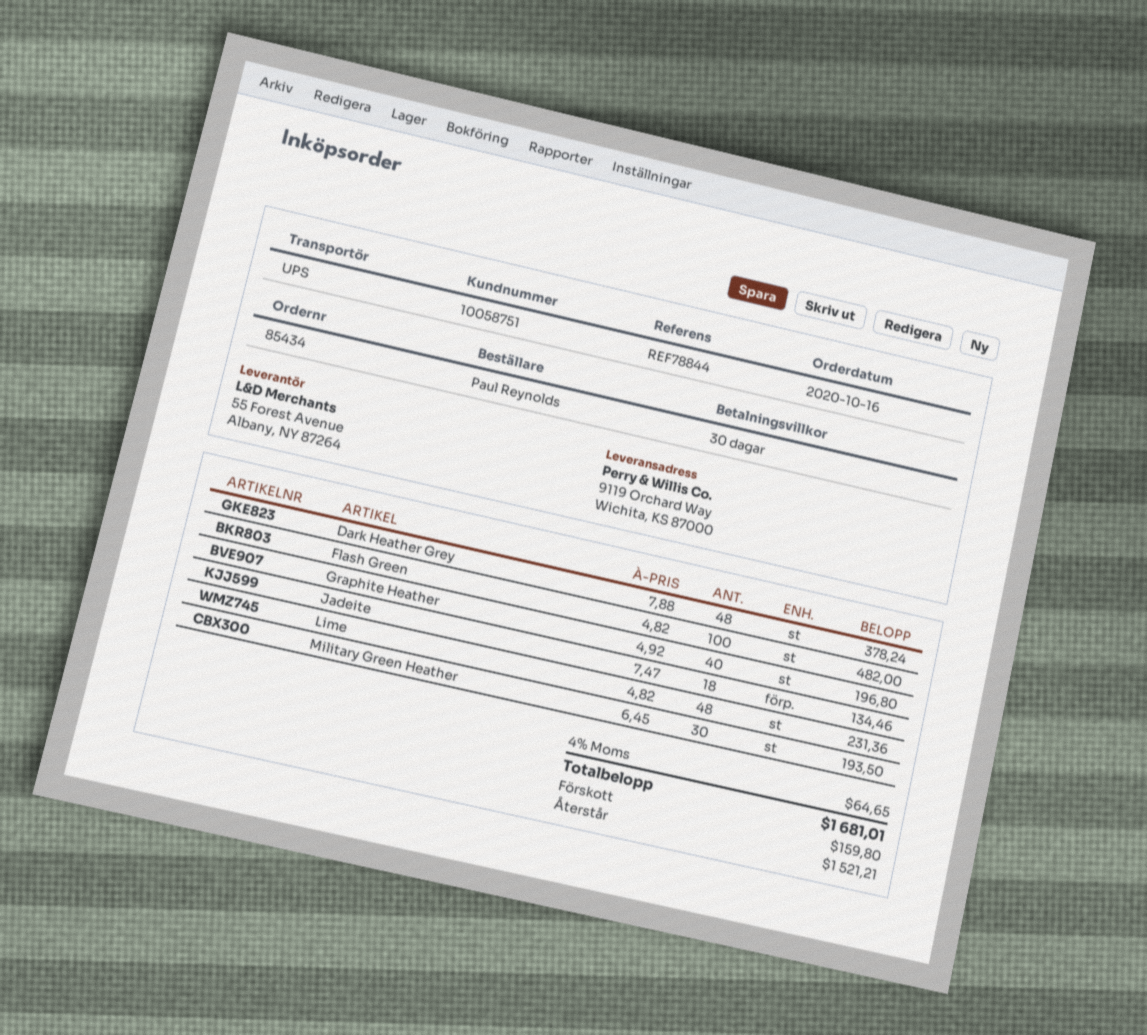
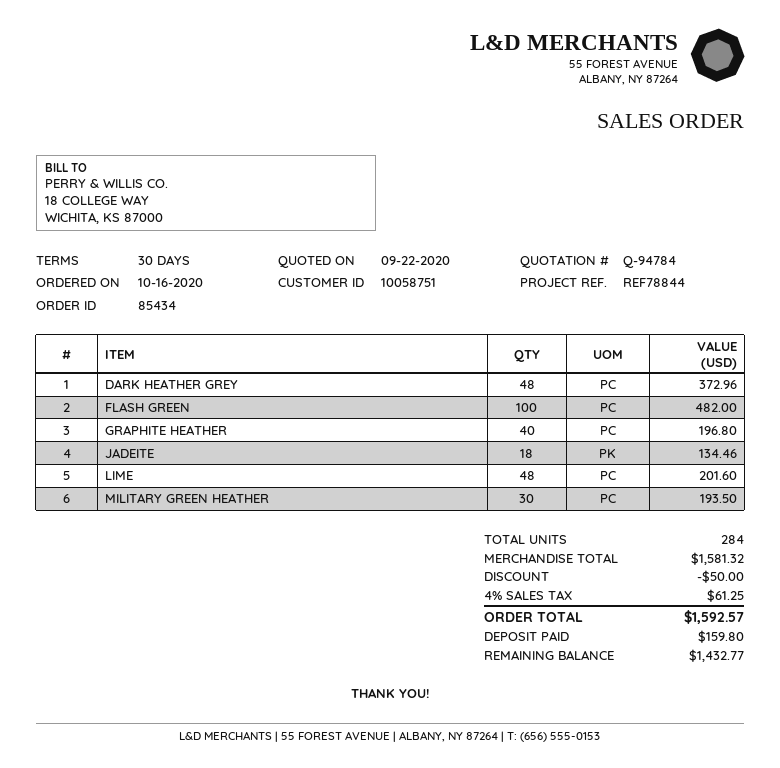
Dark Heather Grey: 48 for 378.24 -> 48 for 372.96
Lime: 48 for 231.36 -> 48 for 201.60
discount: none -> 50.00
tax: 4% = 64.65 -> 4% = 61.25
total: 1681.01 -> 1592.57
balance: 1521.21 -> 1432.77

